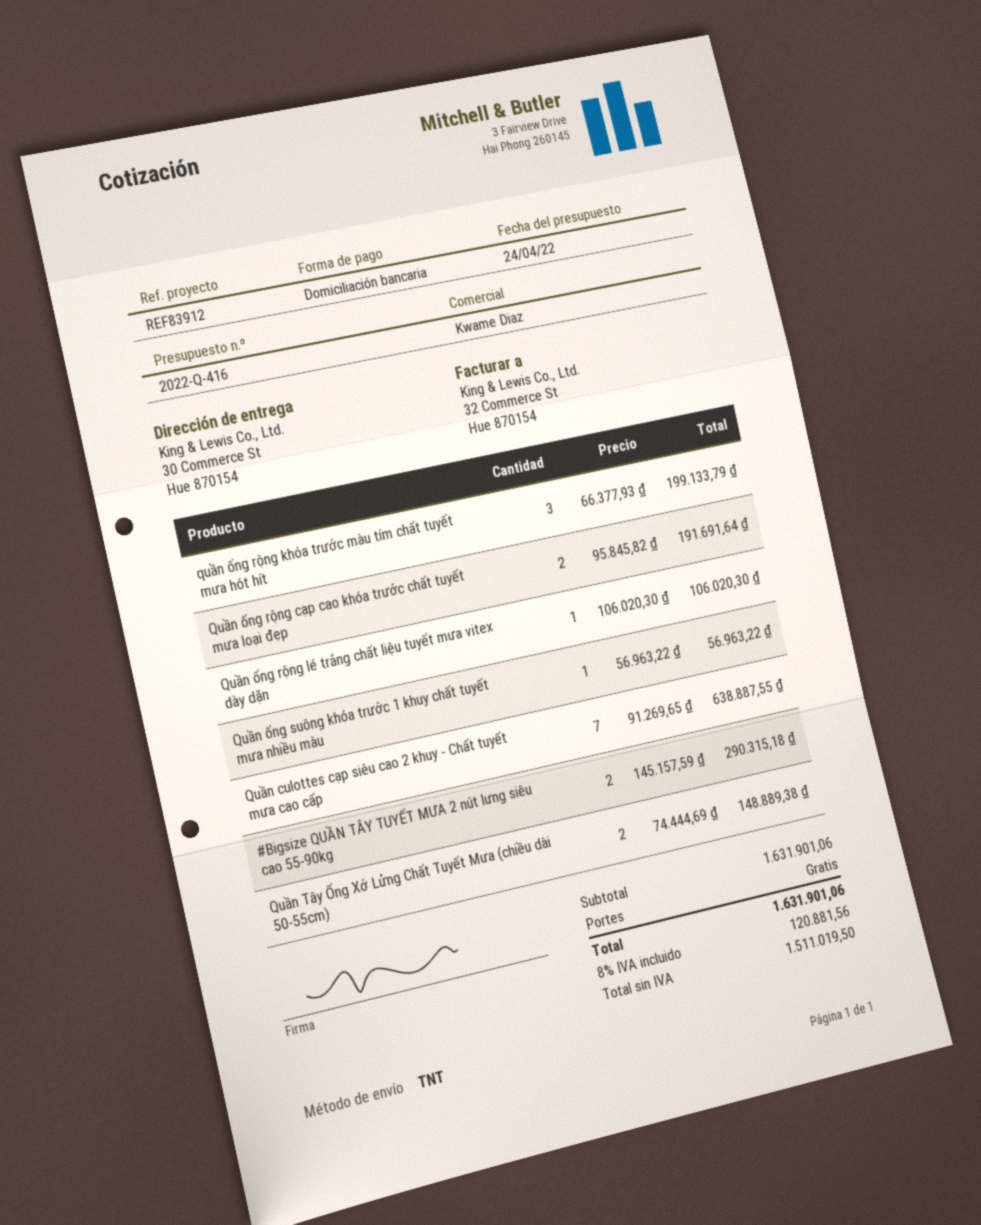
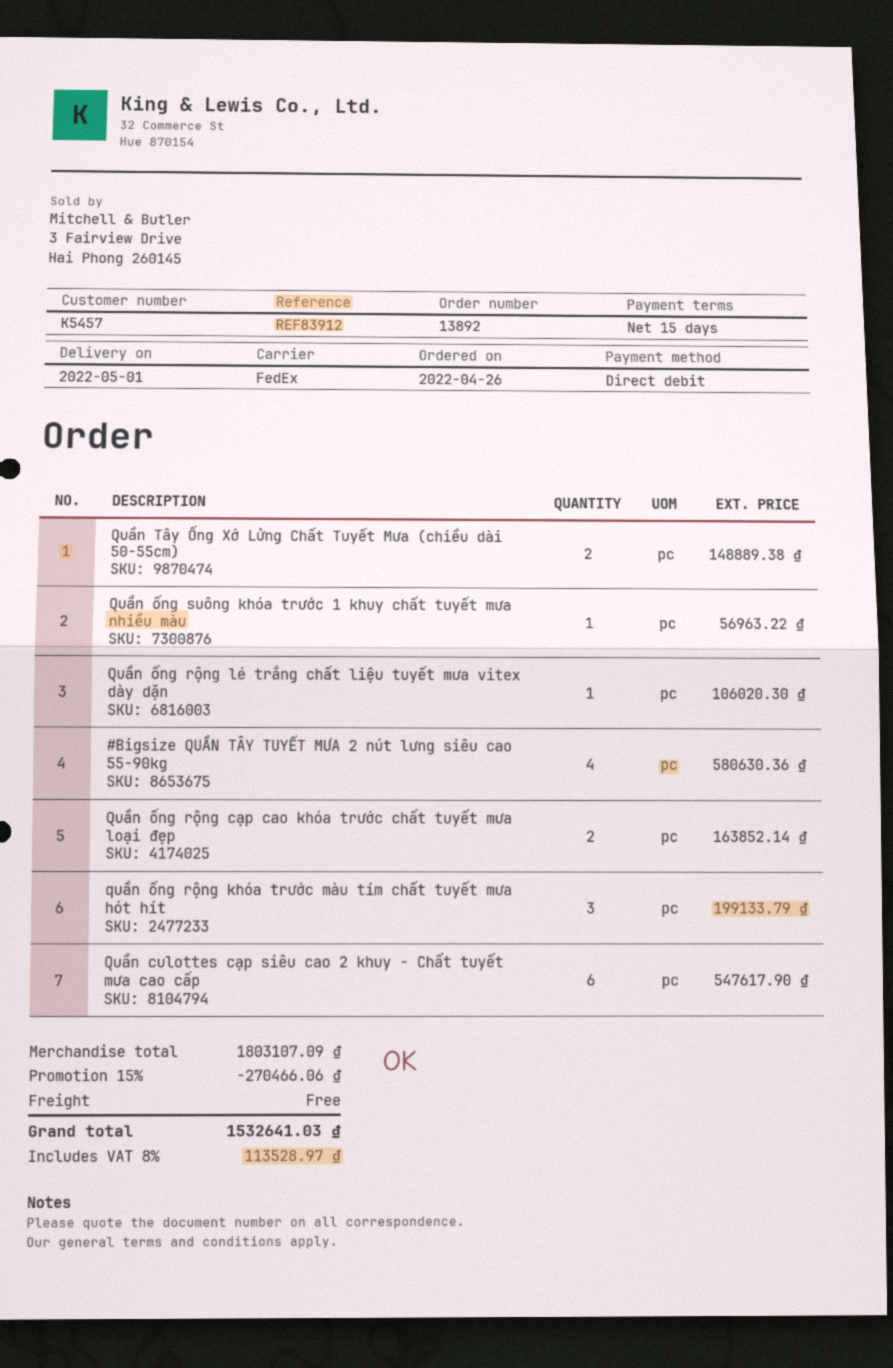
shipping method: TNT -> FedEx
Quần ống rộng cạp cao khóa trước chất tuyết mưa loại đẹp: 2 for 191691.64 -> 2 for 163852.14
Quần culottes cạp siêu cao 2 khuy - Chất tuyết mưa cao cấp: 7 for 638887.55 -> 6 for 547617.90
#Bigsize QUẦN TÂY TUYẾT MƯA 2 nút lưng siêu cao 55-90kg: 2 for 290315.18 -> 4 for 580630.36
subtotal: 1631901.06 -> 1803107.09
discount: none -> 15% = 270466.06
tax: 8% = 120881.56 -> 8% = 113528.97
total: 1631901.06 -> 1532641.03

